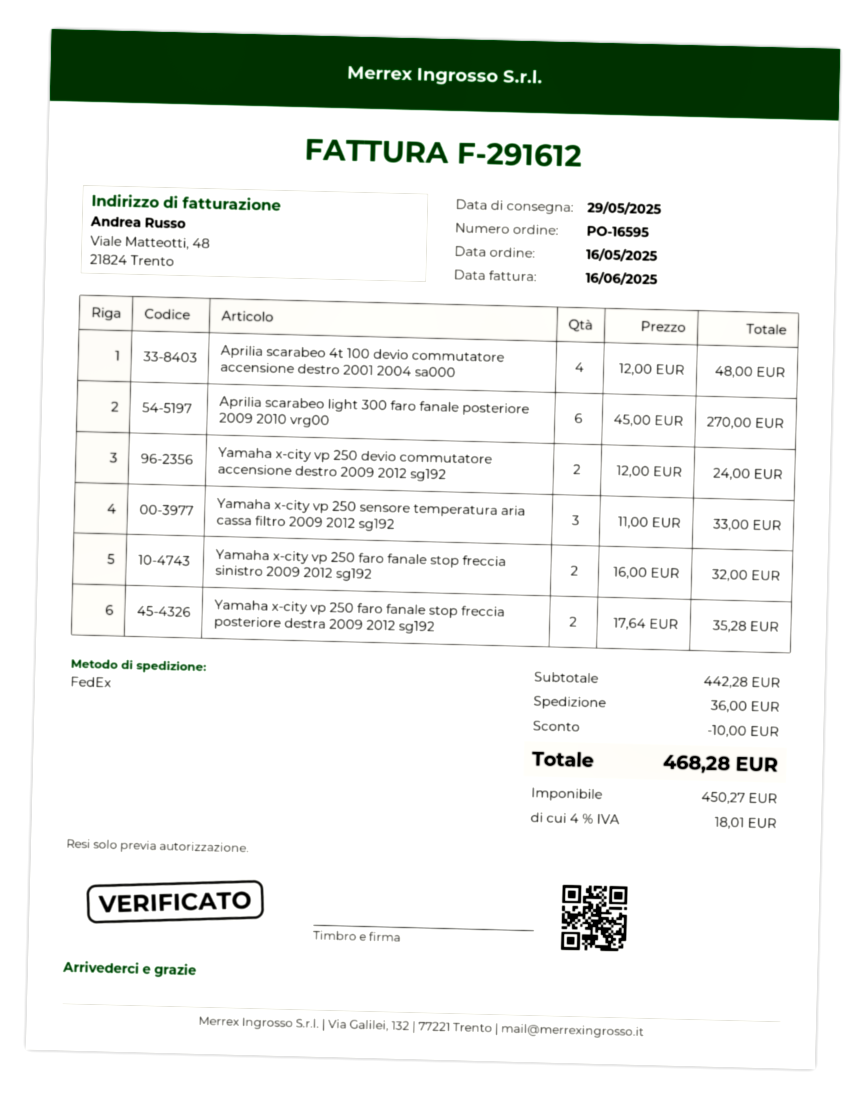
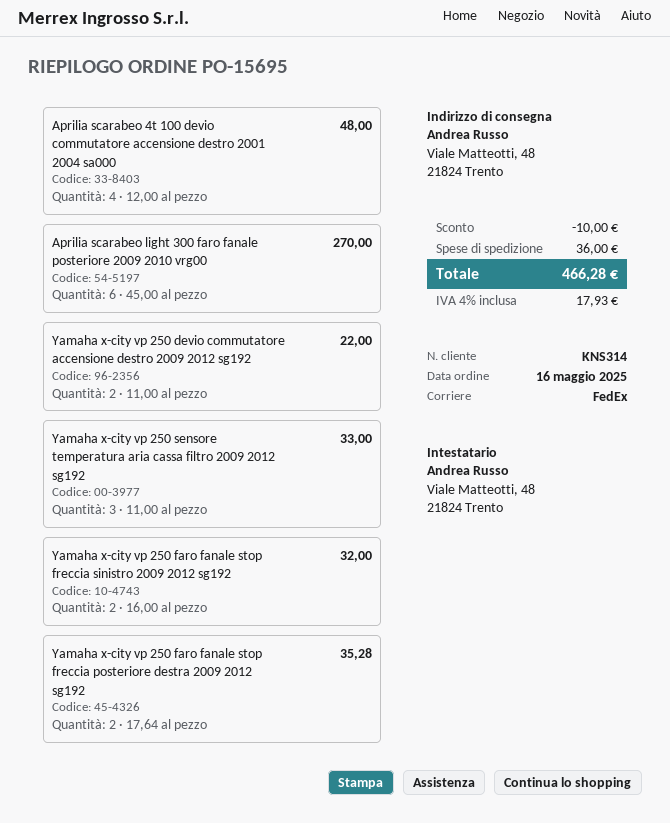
order number: PO-16595 -> PO-15695
Yamaha x-city vp 250 devio commutatore accensione destro 2009 2012 sg192: 2 x 12.00 = 24.00 -> 2 x 11.00 = 22.00
tax: 4% = 18.01 -> 4% = 17.93
total: 468.28 -> 466.28

